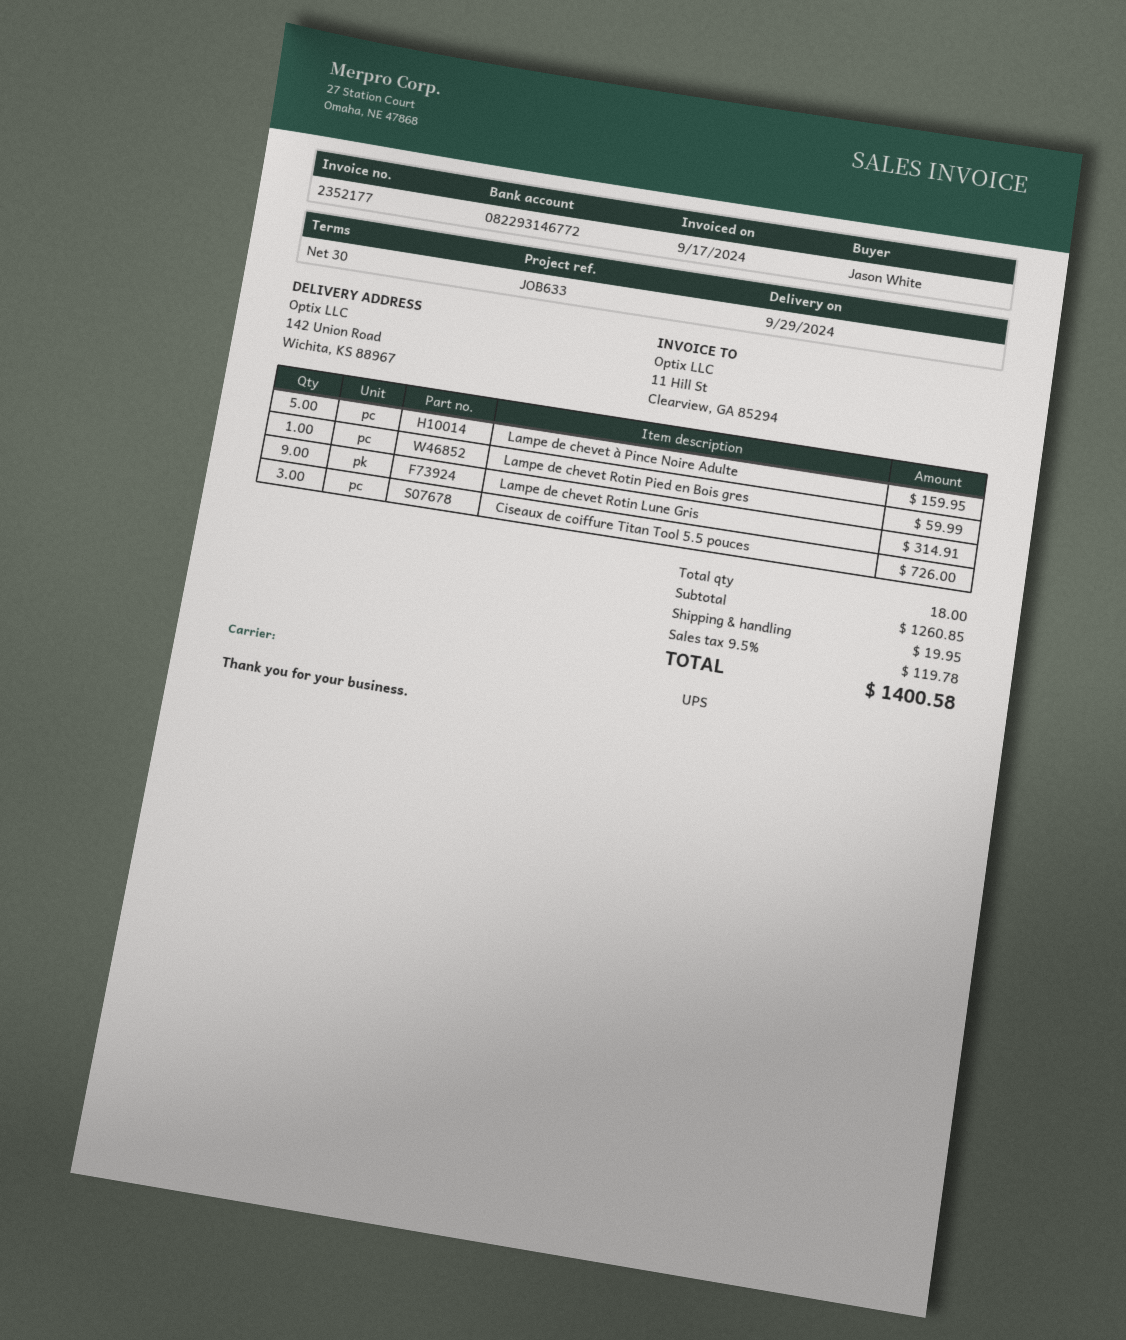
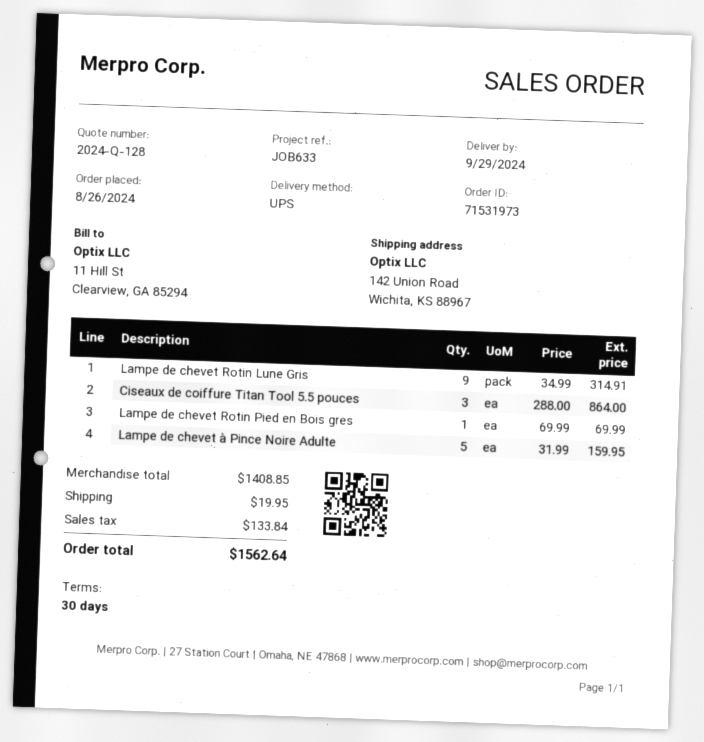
Lampe de chevet Rotin Pied en Bois gres: 1 for 59.99 -> 1 for 69.99
Ciseaux de coiffure Titan Tool 5.5 pouces: 3 for 726.00 -> 3 for 864.00
subtotal: 1260.85 -> 1408.85
tax: 119.78 -> 133.84
total: 1400.58 -> 1562.64

